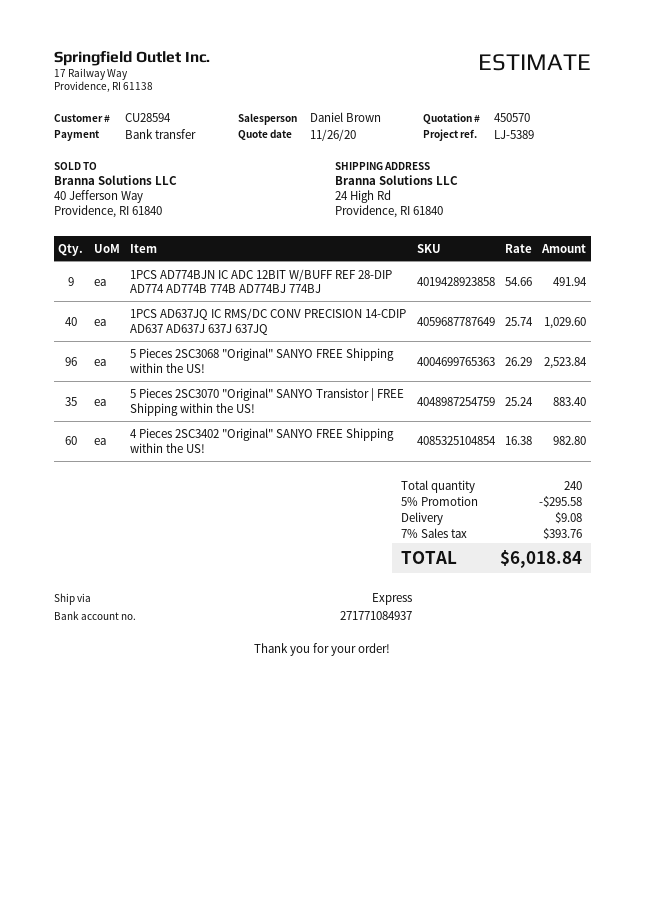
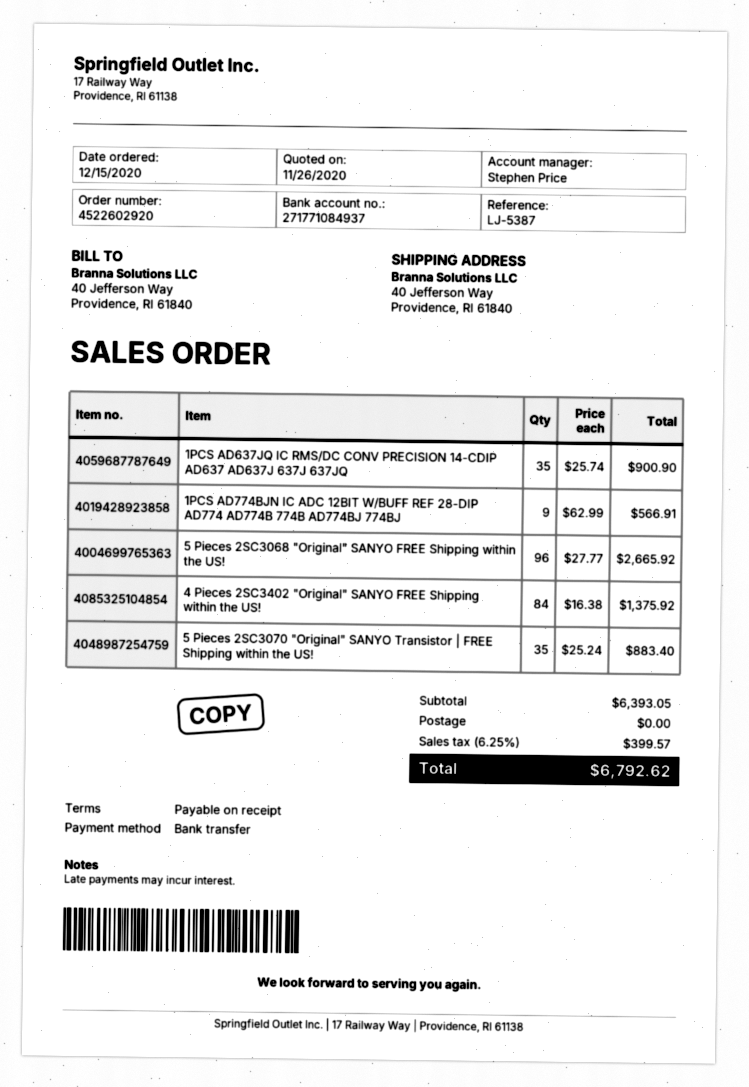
reference: LJ-5389 -> LJ-5387
sales rep: Daniel Brown -> Stephen Price
ship to: 24 High Rd, Providence, RI 61840 -> 40 Jefferson Way, Providence, RI 61840
1PCS AD774BJN IC ADC 12BIT W/BUFF REF 28-DIP AD774 AD774B 774B AD774BJ 774BJ: 9 x 54.66 = 491.94 -> 9 x 62.99 = 566.91
1PCS AD637JQ IC RMS/DC CONV PRECISION 14-CDIP AD637 AD637J 637J 637JQ: 40 x 25.74 = 1029.60 -> 35 x 25.74 = 900.90
5 Pieces 2SC3068 "Original" SANYO FREE Shipping within the US!: 96 x 26.29 = 2523.84 -> 96 x 27.77 = 2665.92
4 Pieces 2SC3402 "Original" SANYO FREE Shipping within the US!: 60 x 16.38 = 982.80 -> 84 x 16.38 = 1375.92
discount: 5% = 295.58 -> none
shipping: 9.08 -> 0.00
tax: 7% = 393.76 -> 6.25% = 399.57
total: 6018.84 -> 6792.62

